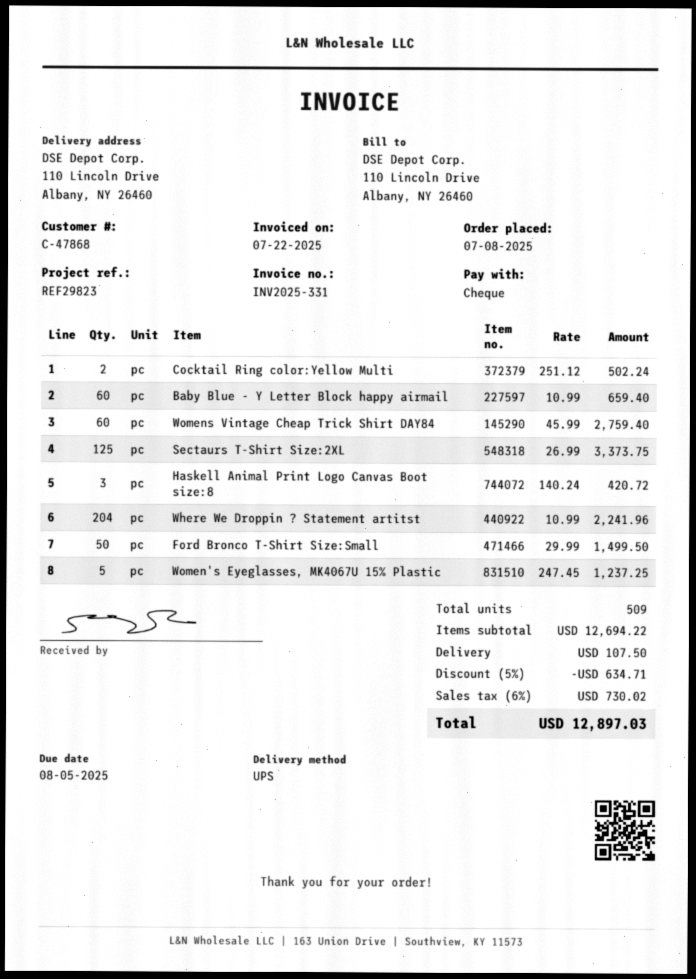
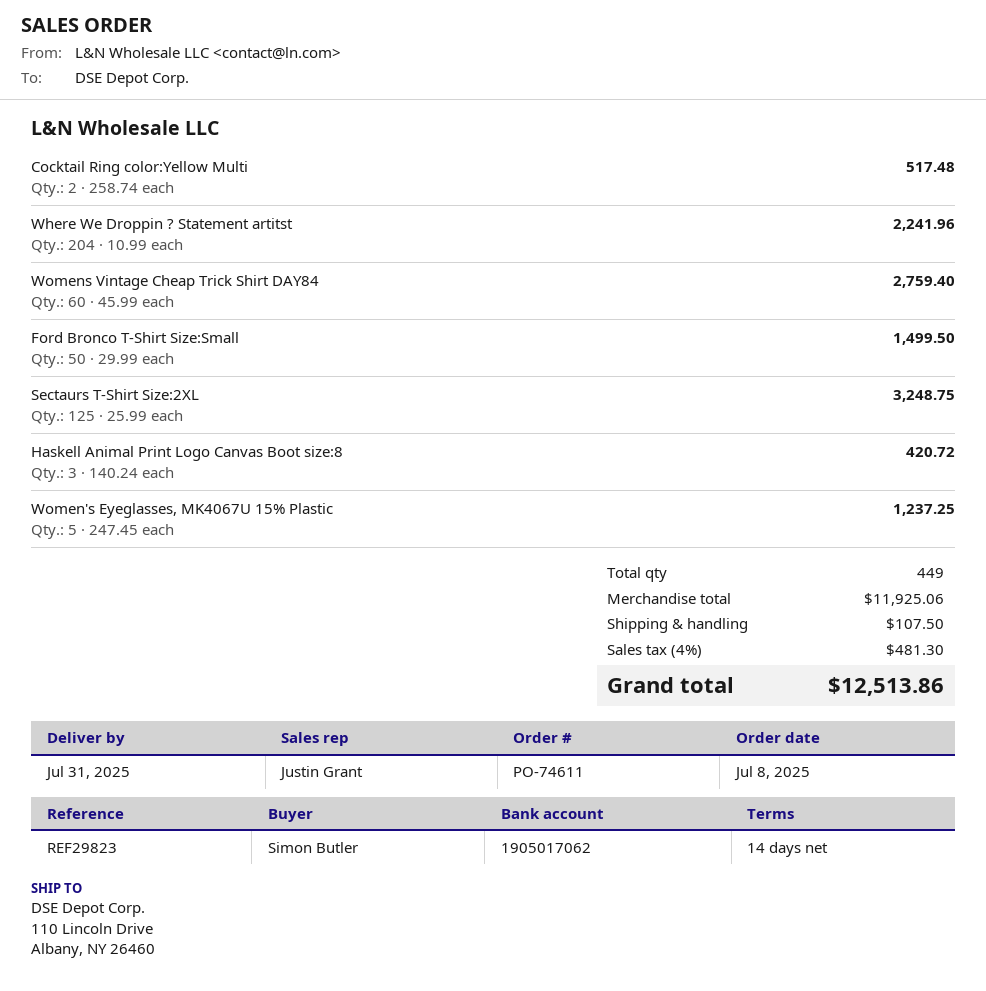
Cocktail Ring color:Yellow Multi: 2 x 251.12 = 502.24 -> 2 x 258.74 = 517.48
Baby Blue - Y Letter Block happy airmail: 60 x 10.99 = 659.40 -> none
Sectaurs T-Shirt Size:2XL: 125 x 26.99 = 3373.75 -> 125 x 25.99 = 3248.75
total quantity: 509 -> 449
subtotal: 12694.22 -> 11925.06
discount: 5% = 634.71 -> none
tax: 6% = 730.02 -> 4% = 481.30
total: 12897.03 -> 12513.86

